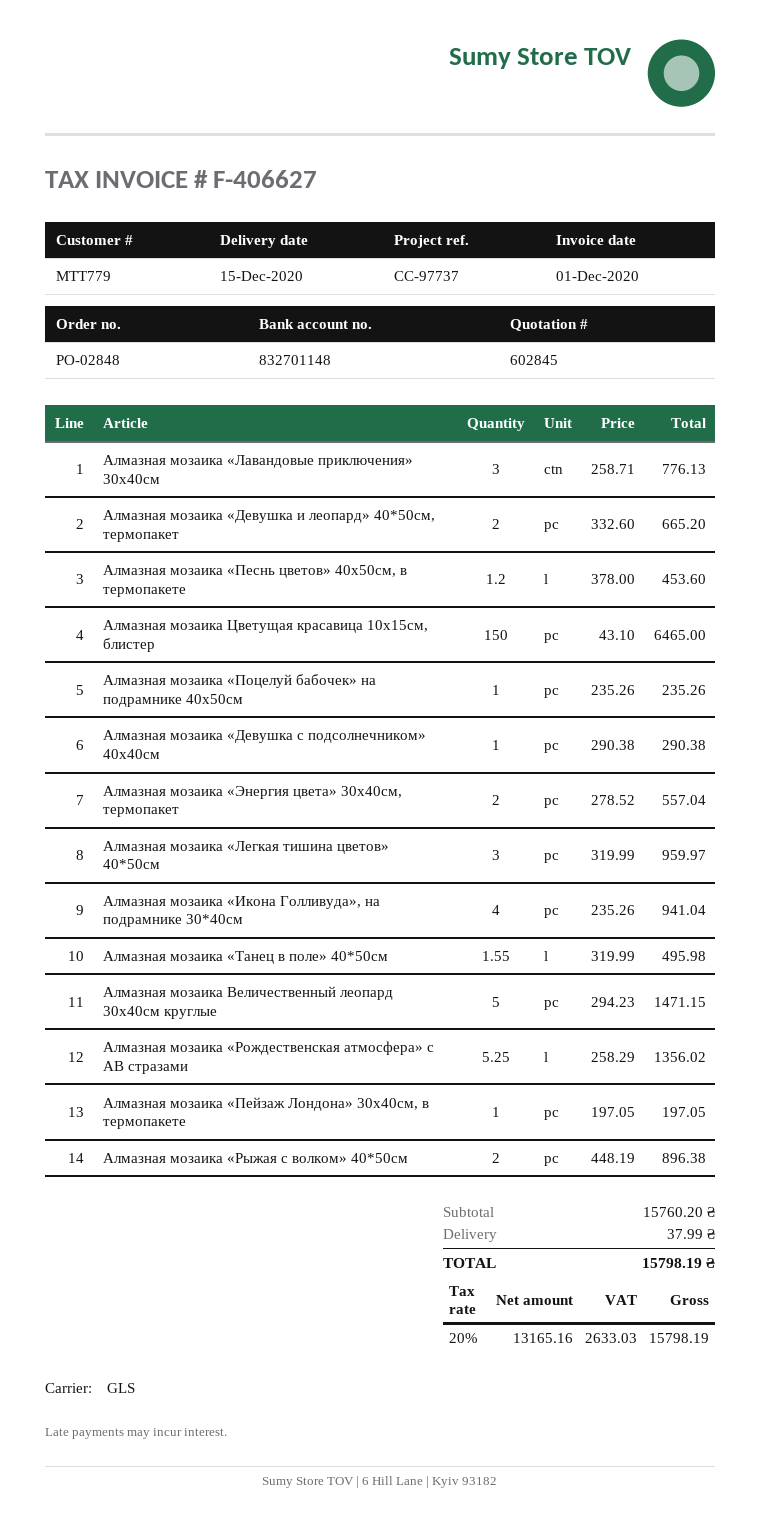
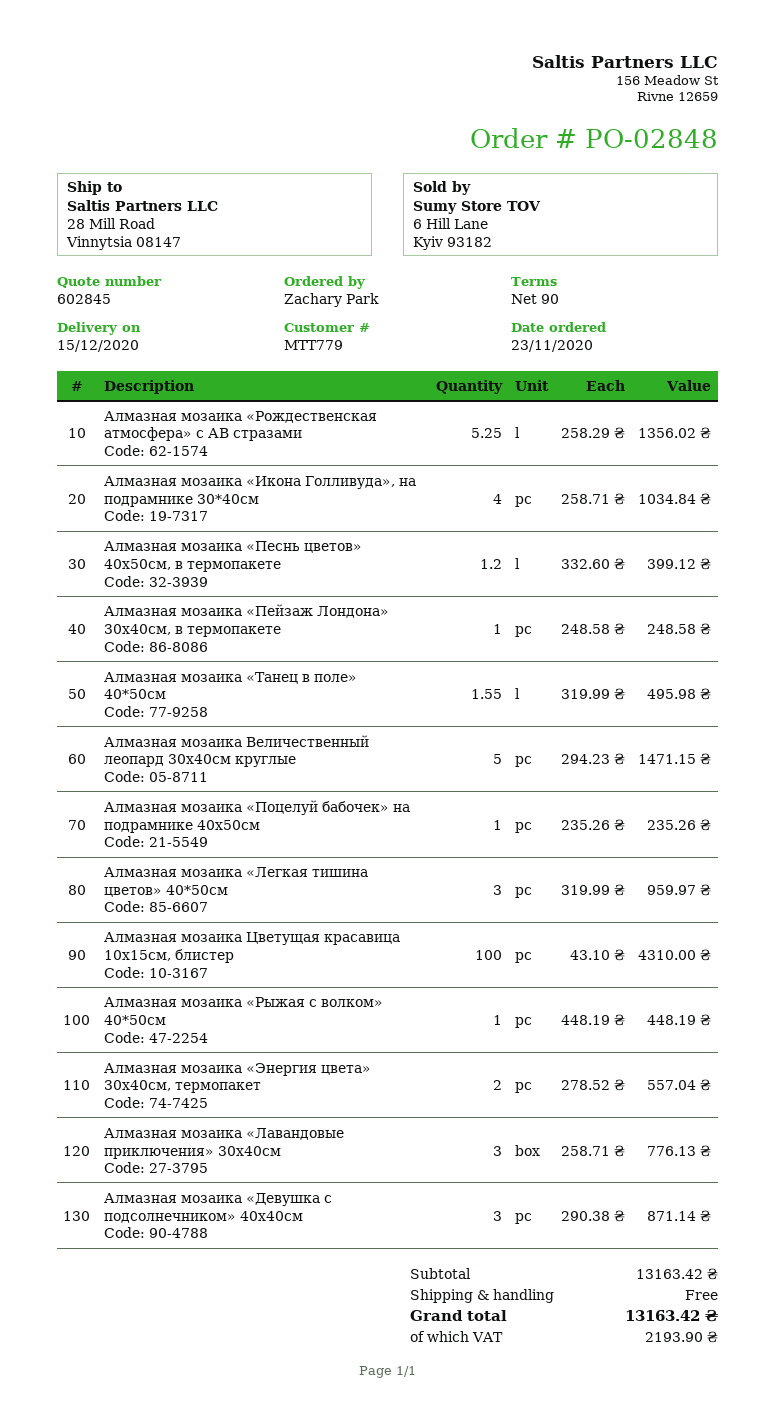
Алмазная мозаика «Девушка и леопард» 40*50см, термопакет: 2 x 332.60 = 665.20 -> none
Алмазная мозаика «Песнь цветов» 40х50см, в термопакете: 1.2 x 378.00 = 453.60 -> 1.2 x 332.60 = 399.12
Алмазная мозаика Цветущая красавица 10х15см, блистер: 150 x 43.10 = 6465.00 -> 100 x 43.10 = 4310.00
Алмазная мозаика «Девушка с подсолнечником» 40х40см: 1 x 290.38 = 290.38 -> 3 x 290.38 = 871.14
Алмазная мозаика «Икона Голливуда», на подрамнике 30*40см: 4 x 235.26 = 941.04 -> 4 x 258.71 = 1034.84
Алмазная мозаика «Пейзаж Лондона» 30х40см, в термопакете: 1 x 197.05 = 197.05 -> 1 x 248.58 = 248.58
Алмазная мозаика «Рыжая с волком» 40*50см: 2 x 448.19 = 896.38 -> 1 x 448.19 = 448.19
subtotal: 15760.20 -> 13163.42
shipping: 37.99 -> 0.00
tax: 2633.03 -> 2193.90
total: 15798.19 -> 13163.42

